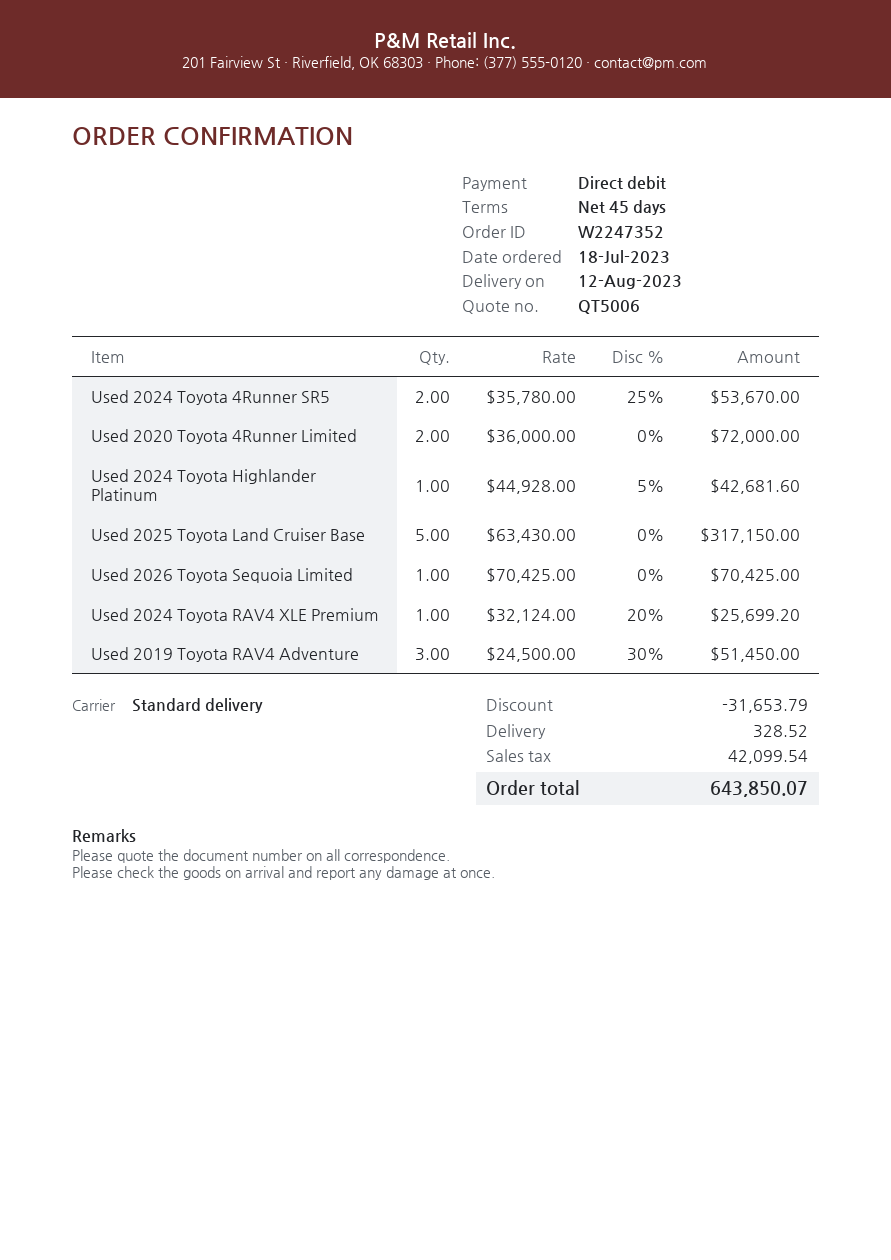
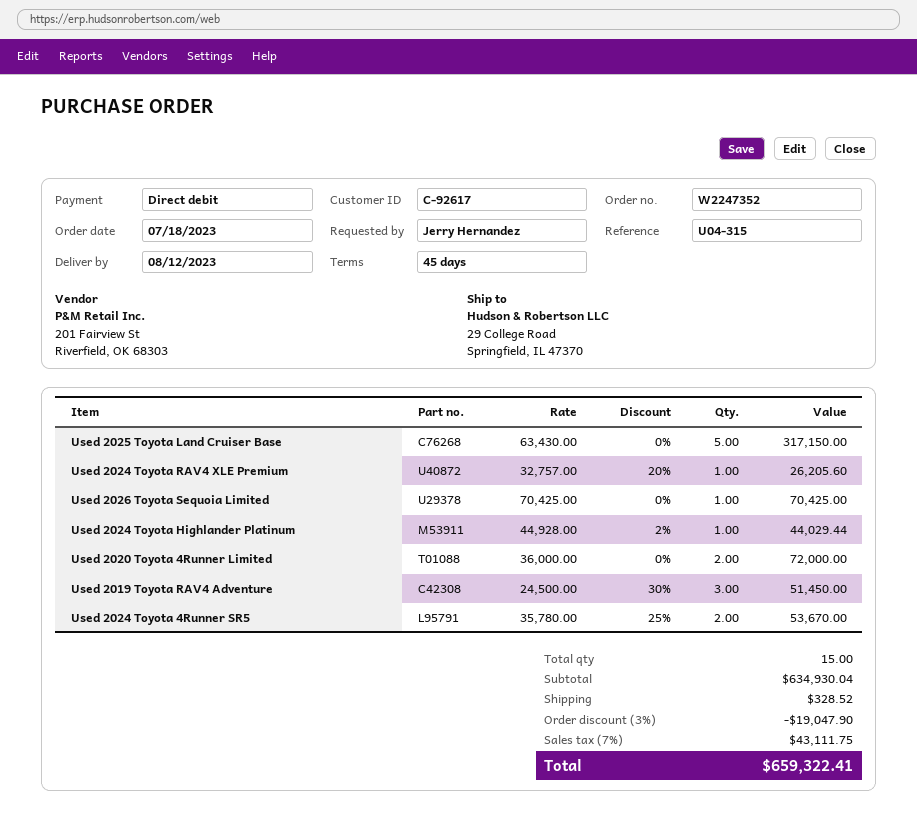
Used 2024 Toyota Highlander Platinum: 1 x 44928.00 - 5% = 42681.60 -> 1 x 44928.00 - 2% = 44029.44
Used 2024 Toyota RAV4 XLE Premium: 1 x 32124.00 - 20% = 25699.20 -> 1 x 32757.00 - 20% = 26205.60
discount: 31653.79 -> 19047.90
tax: 42099.54 -> 43111.75
total: 643850.07 -> 659322.41

